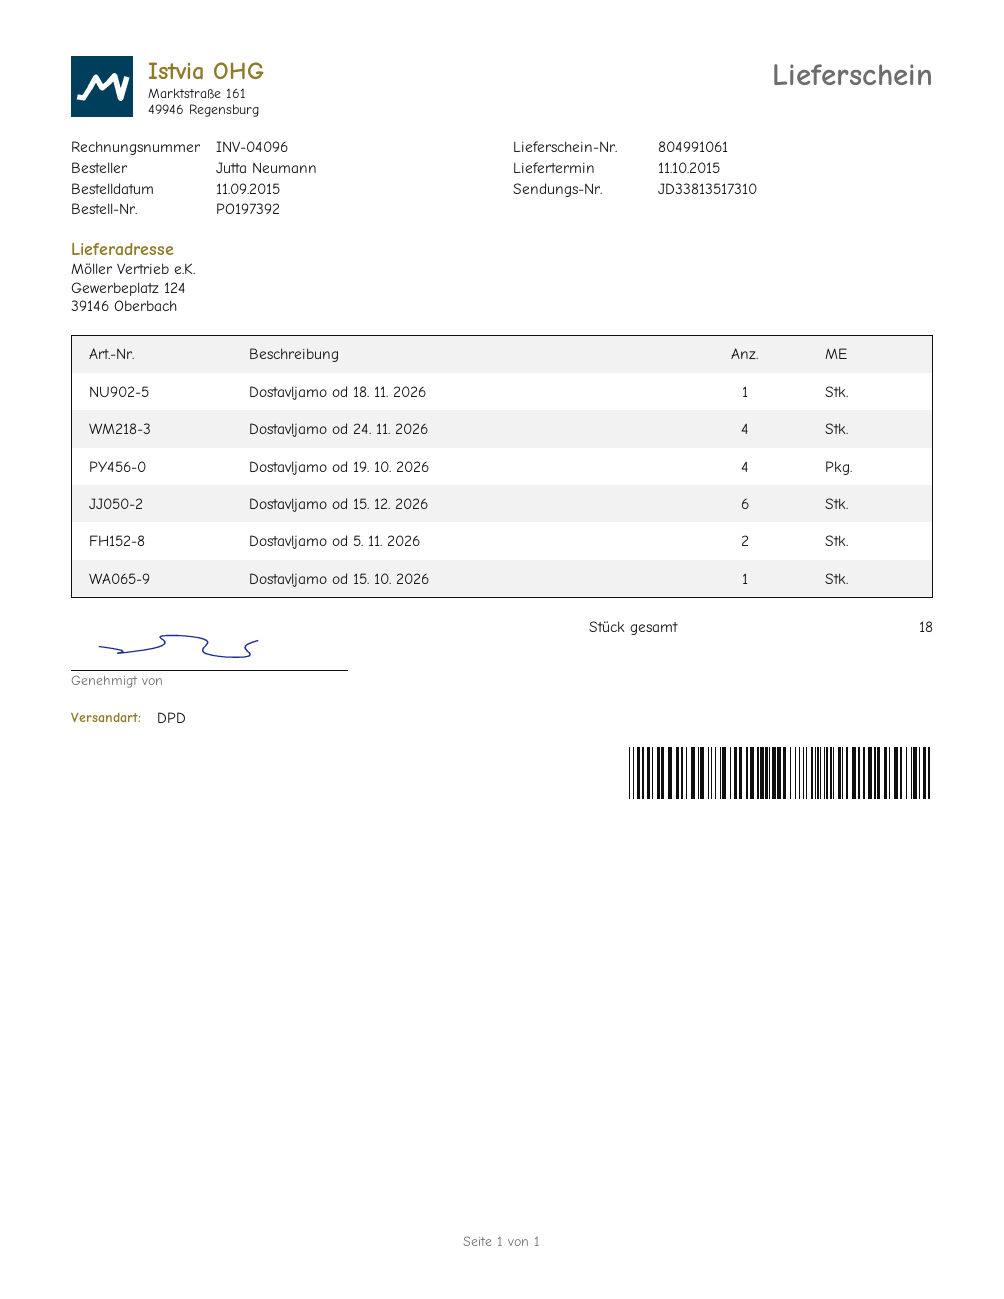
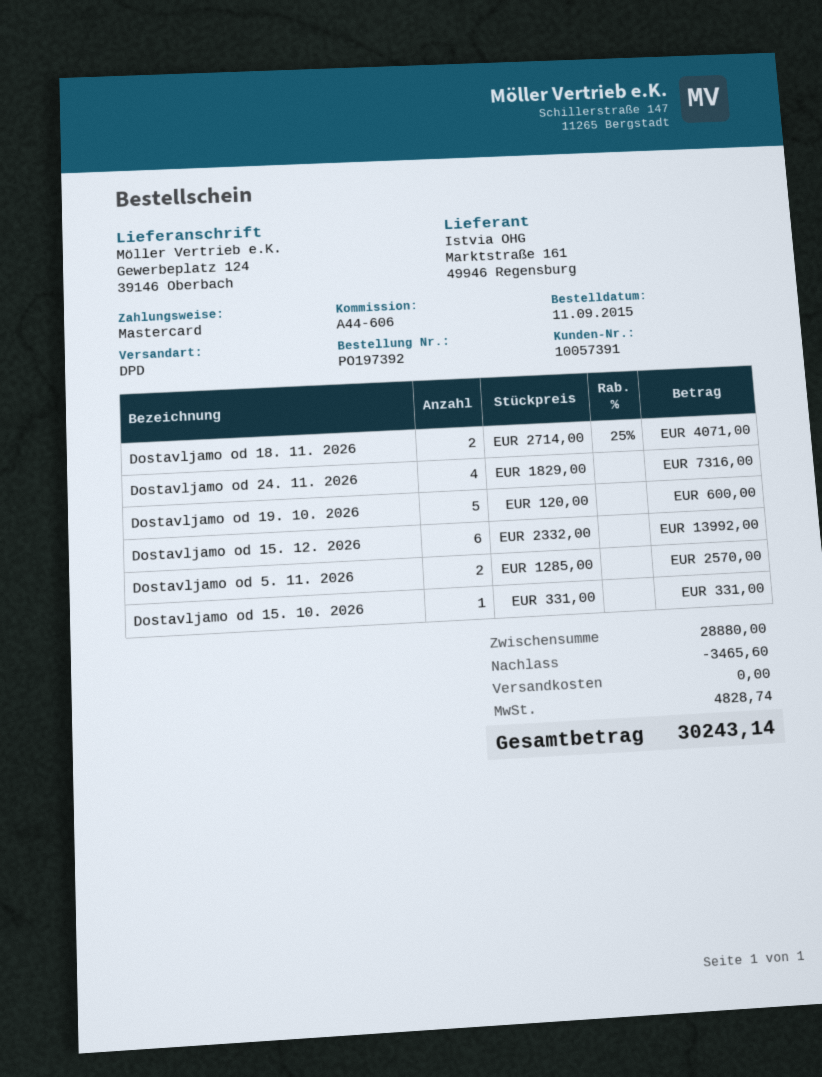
Dostavljamo od 18. 11. 2026: 1 -> 2
Dostavljamo od 19. 10. 2026: 4 -> 5

